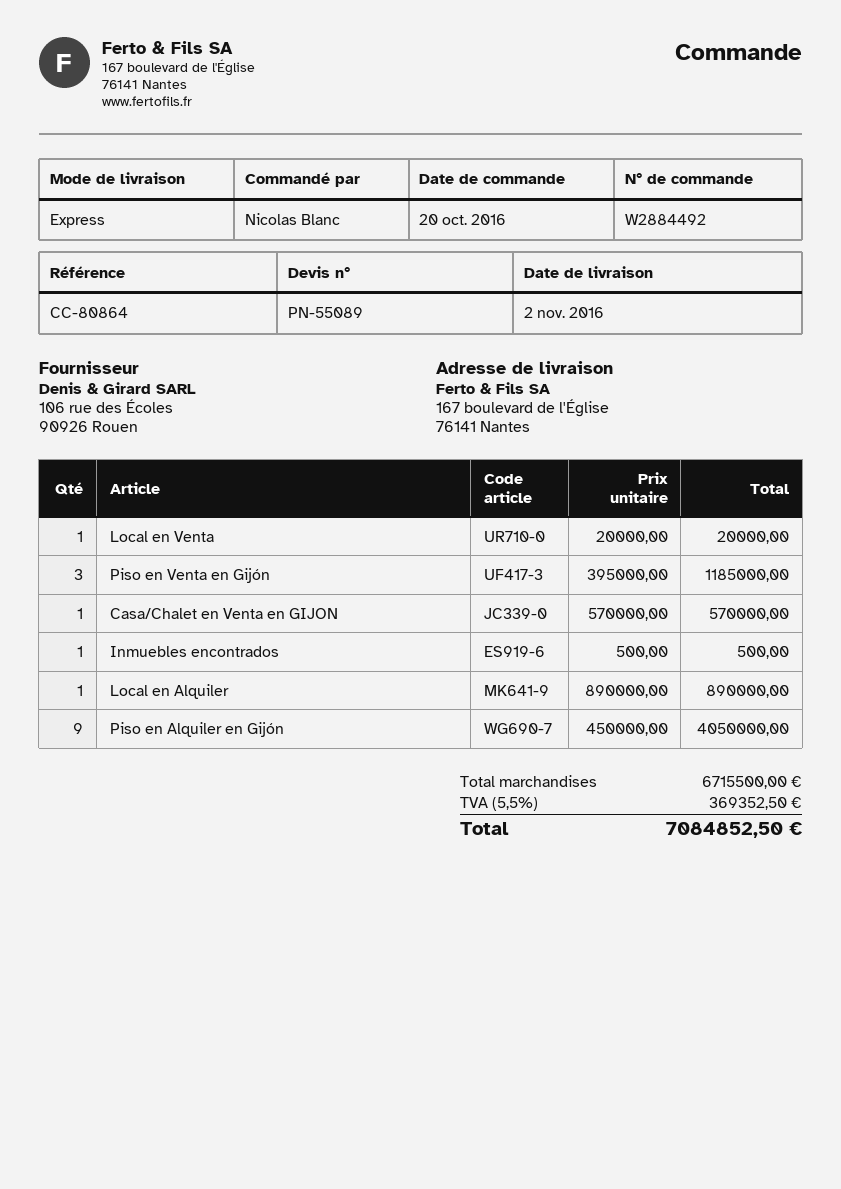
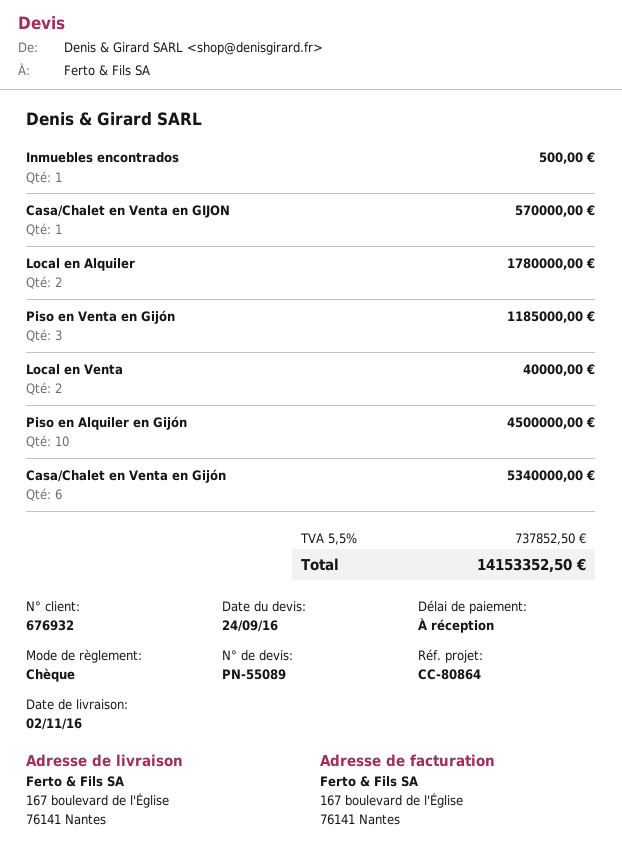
Local en Venta: 1 for 20000.00 -> 2 for 40000.00
Local en Alquiler: 1 for 890000.00 -> 2 for 1780000.00
Piso en Alquiler en Gijón: 9 for 4050000.00 -> 10 for 4500000.00
Casa/Chalet en Venta en Gijón: none -> 6 for 5340000.00
tax: 5.5% = 369352.50 -> 5.5% = 737852.50
total: 7084852.50 -> 14153352.50

